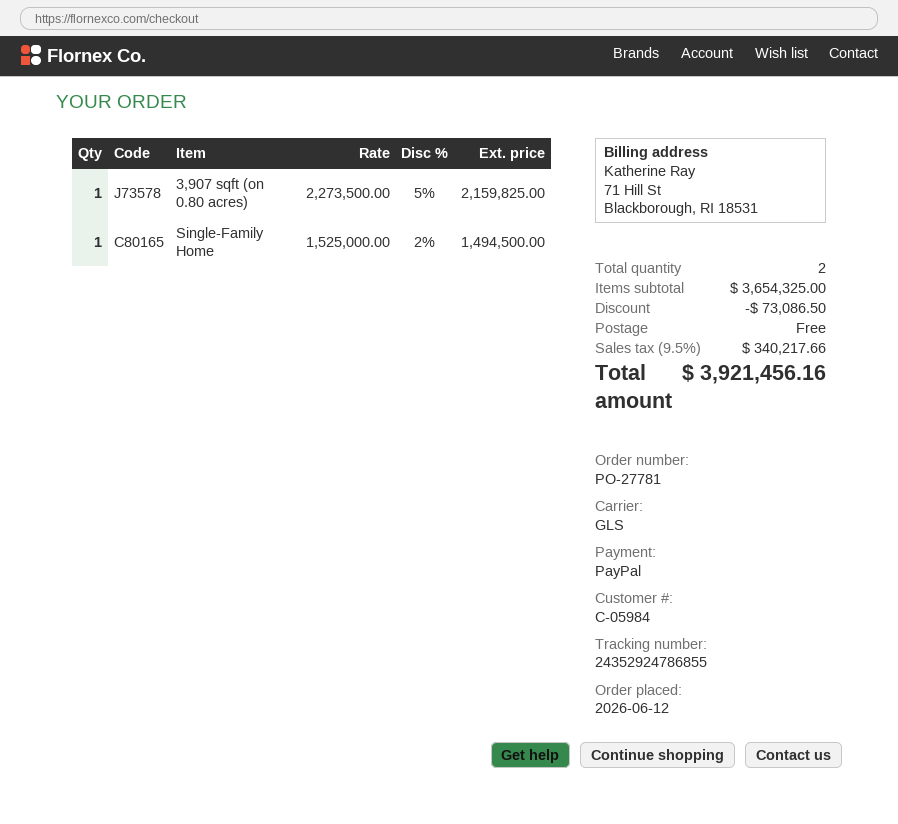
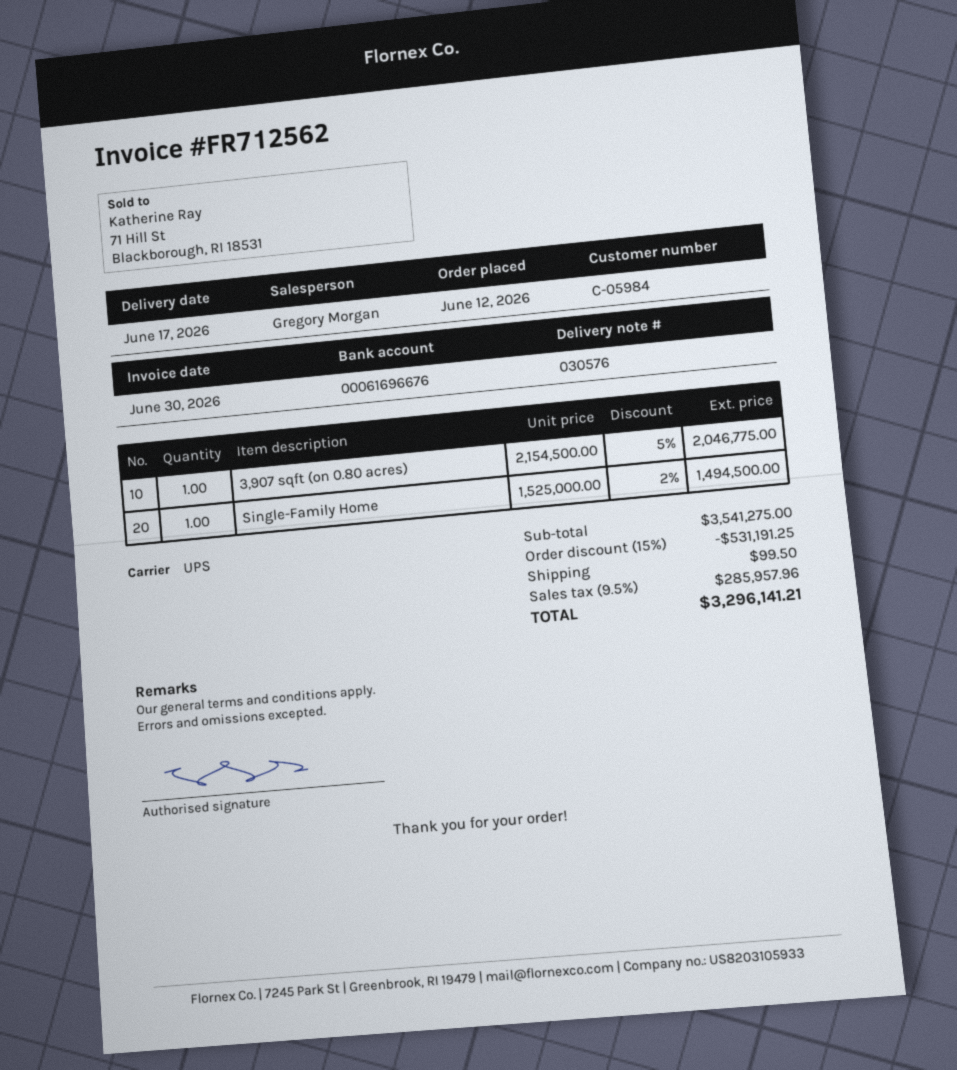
shipping method: GLS -> UPS
3,907 sqft (on 0.80 acres): 1 x 2273500.00 - 5% = 2159825.00 -> 1 x 2154500.00 - 5% = 2046775.00
subtotal: 3654325.00 -> 3541275.00
discount: 73086.50 -> 531191.25
shipping: 0.00 -> 99.50
tax: 9.5% = 340217.66 -> 9.5% = 285957.96
total: 3921456.16 -> 3296141.21

